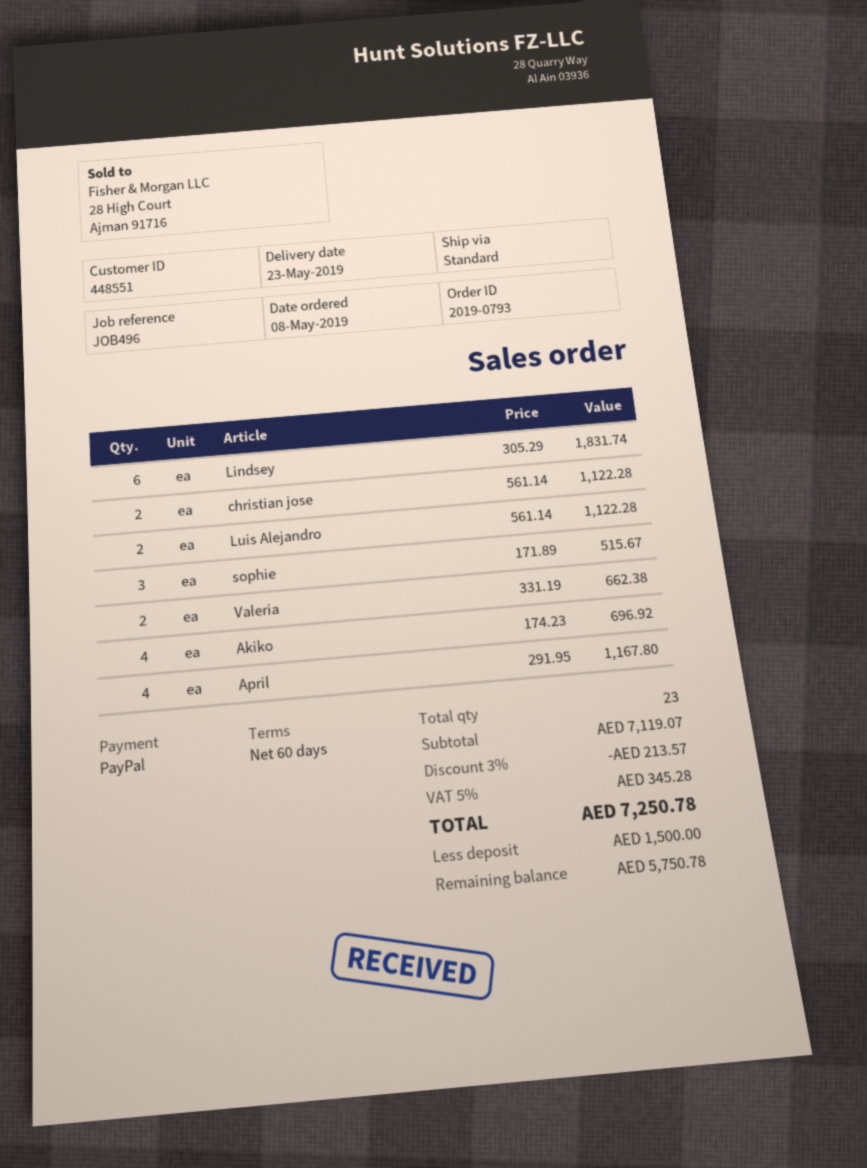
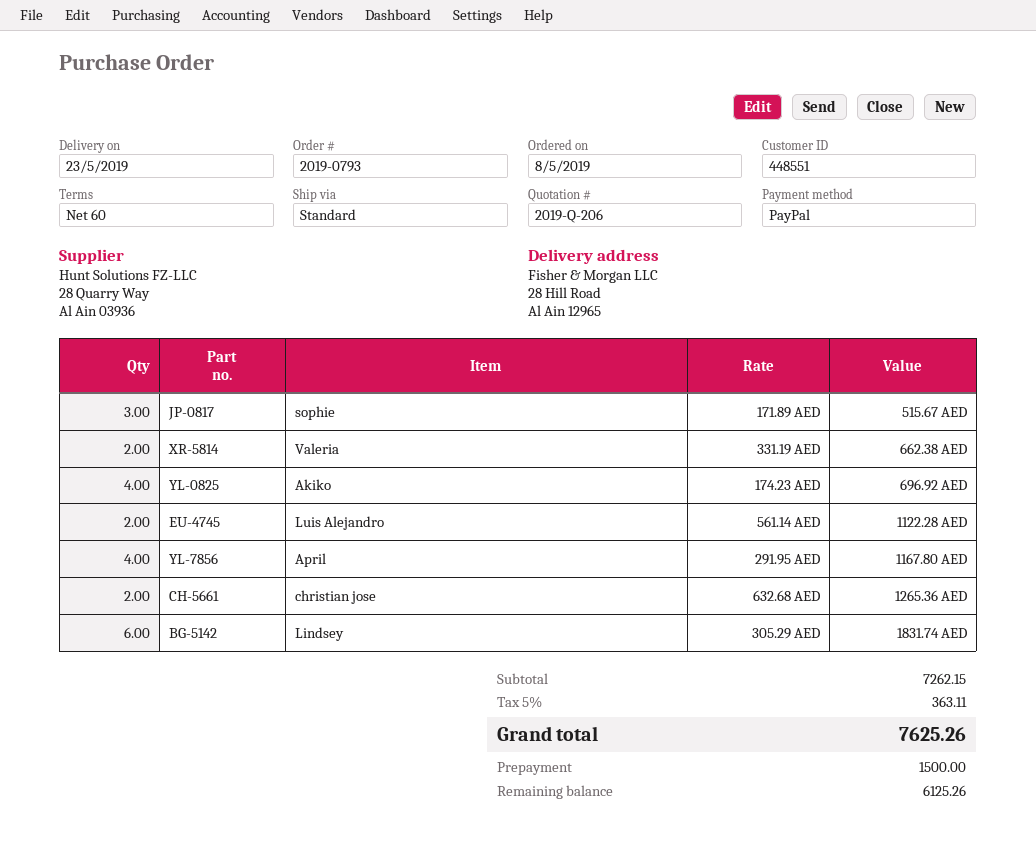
christian jose: 2 x 561.14 = 1122.28 -> 2 x 632.68 = 1265.36
subtotal: 7119.07 -> 7262.15
discount: 3% = 213.57 -> none
tax: 5% = 345.28 -> 5% = 363.11
total: 7250.78 -> 7625.26
balance: 5750.78 -> 6125.26

